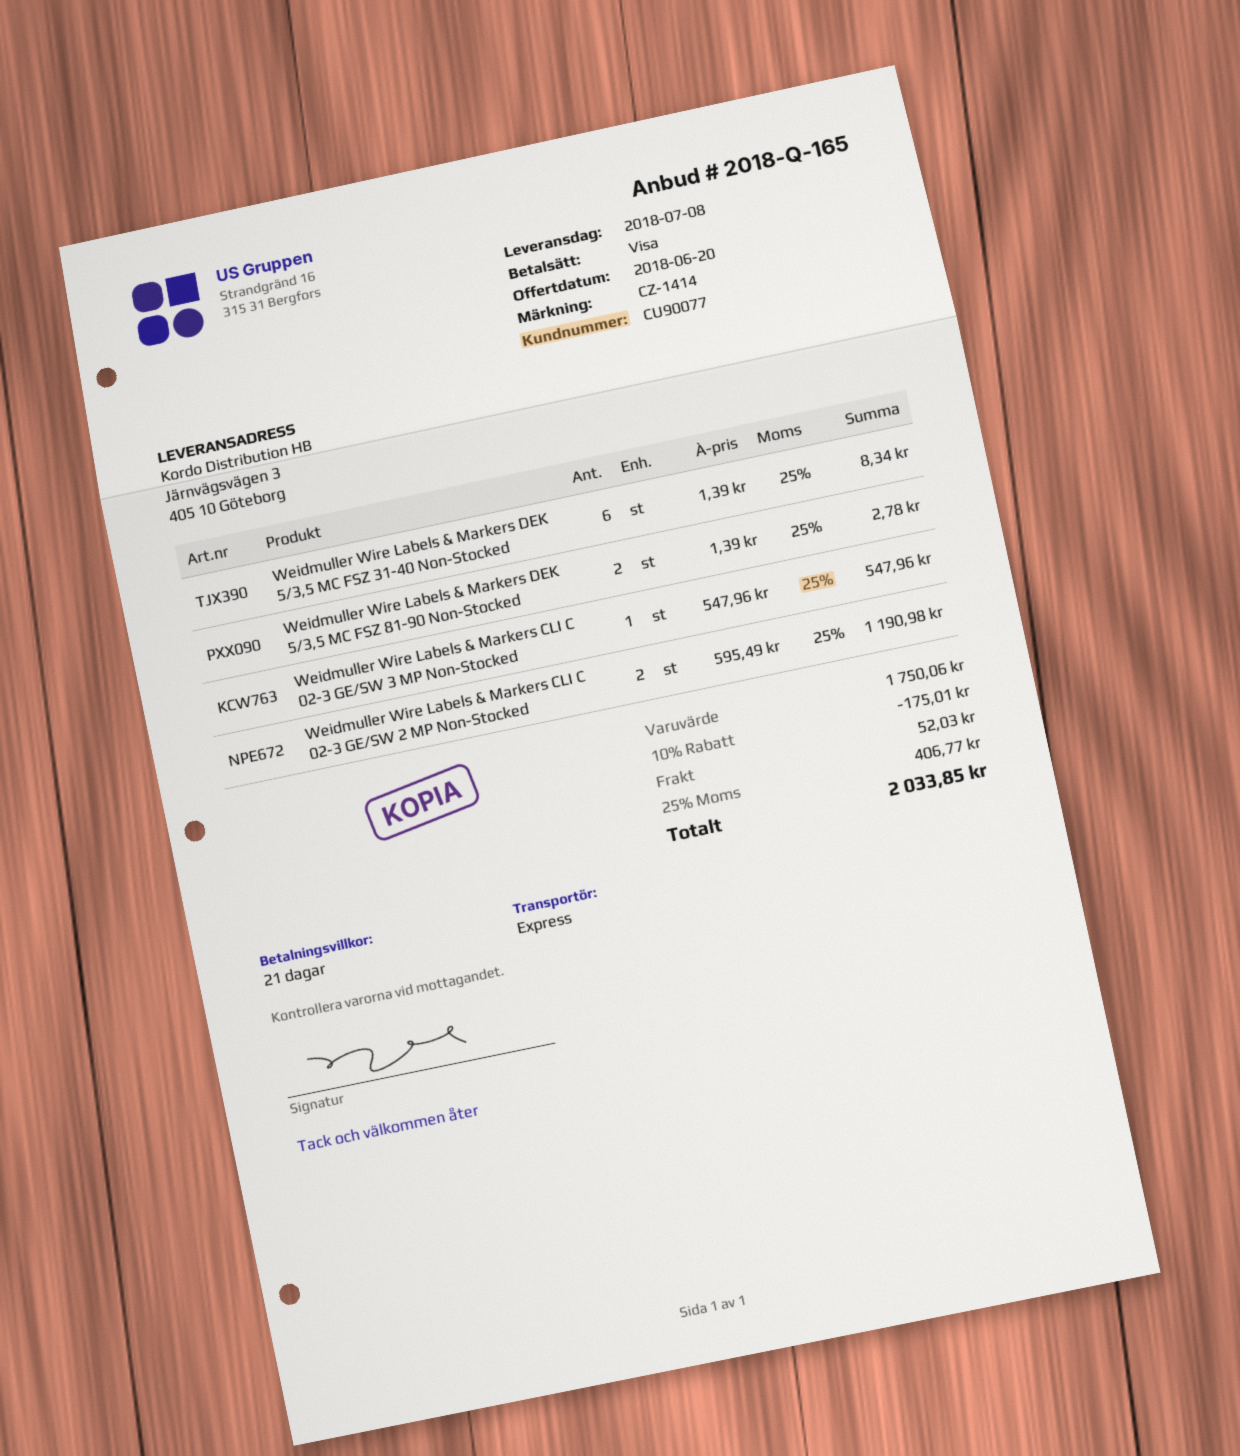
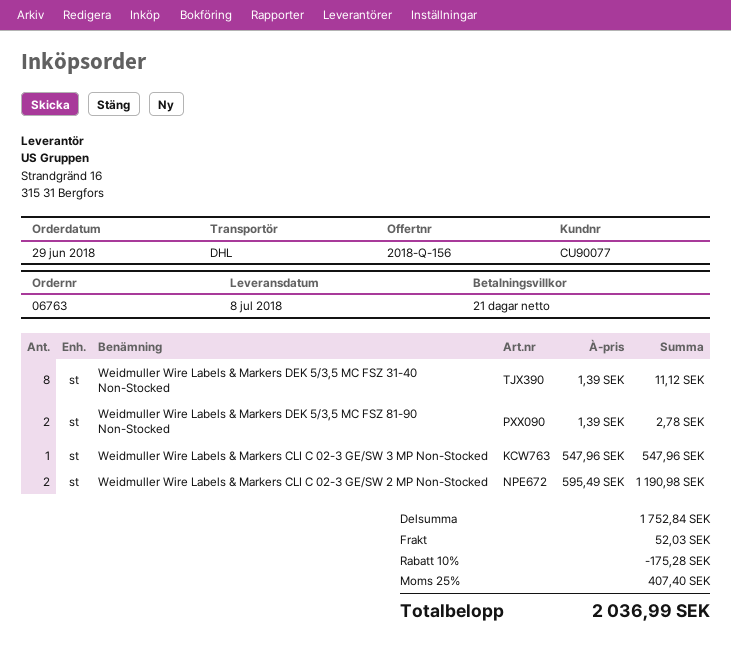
quote number: 2018-Q-165 -> 2018-Q-156
shipping method: express -> DHL
Weidmuller Wire Labels & Markers DEK 5/3,5 MC FSZ 31-40 Non-Stocked: 6 x 1.39 = 8.34 -> 8 x 1.39 = 11.12
subtotal: 1750.06 -> 1752.84
discount: 10% = 175.01 -> 10% = 175.28
tax: 25% = 406.77 -> 25% = 407.40
total: 2033.85 -> 2036.99

